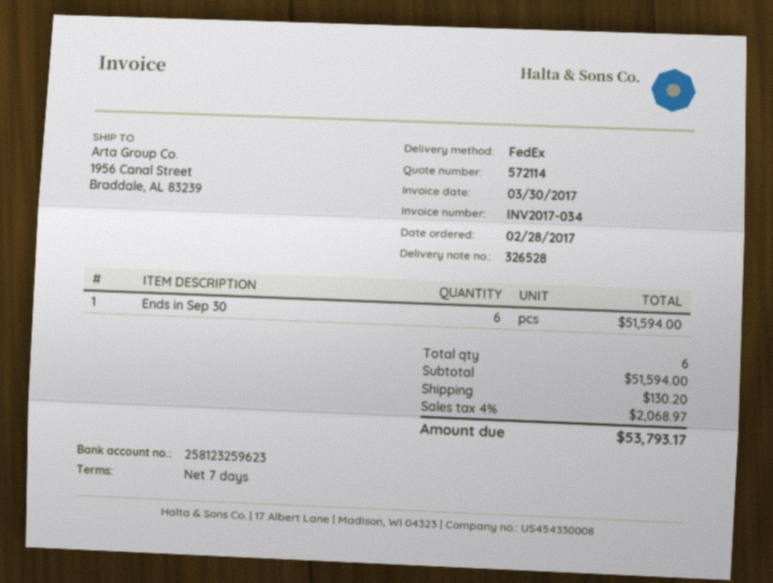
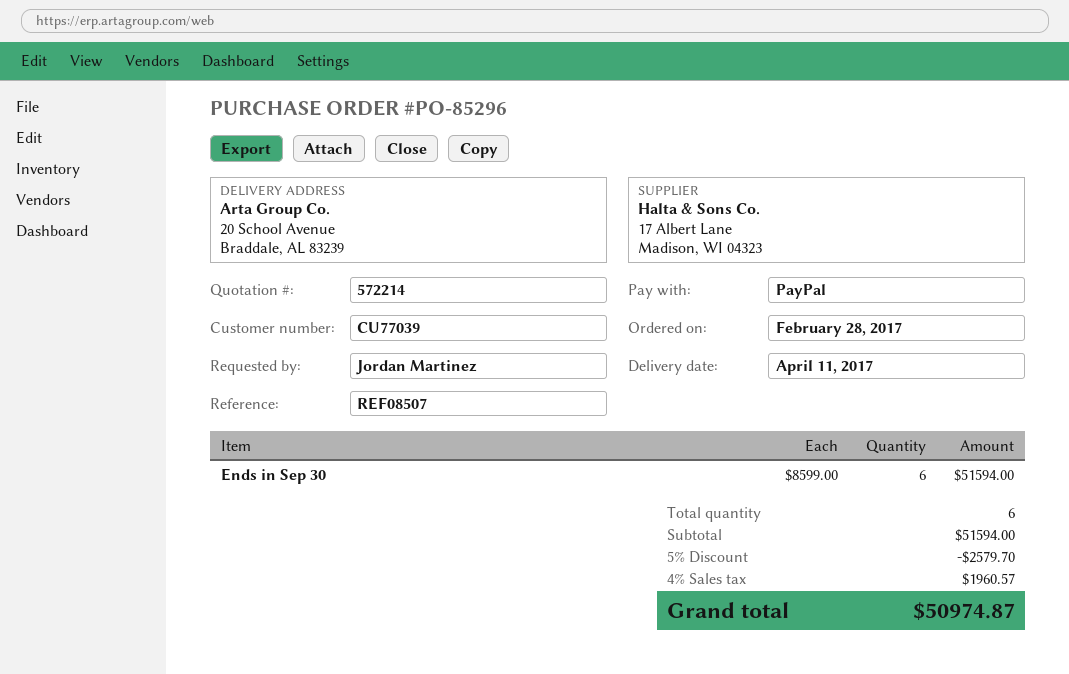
quote number: 572114 -> 572214
ship to: 1956 Canal Street, Braddale, AL 83239 -> 20 School Avenue, Braddale, AL 83239
discount: none -> 5% = 2579.70
shipping: 130.20 -> none
tax: 4% = 2068.97 -> 4% = 1960.57
total: 53793.17 -> 50974.87

